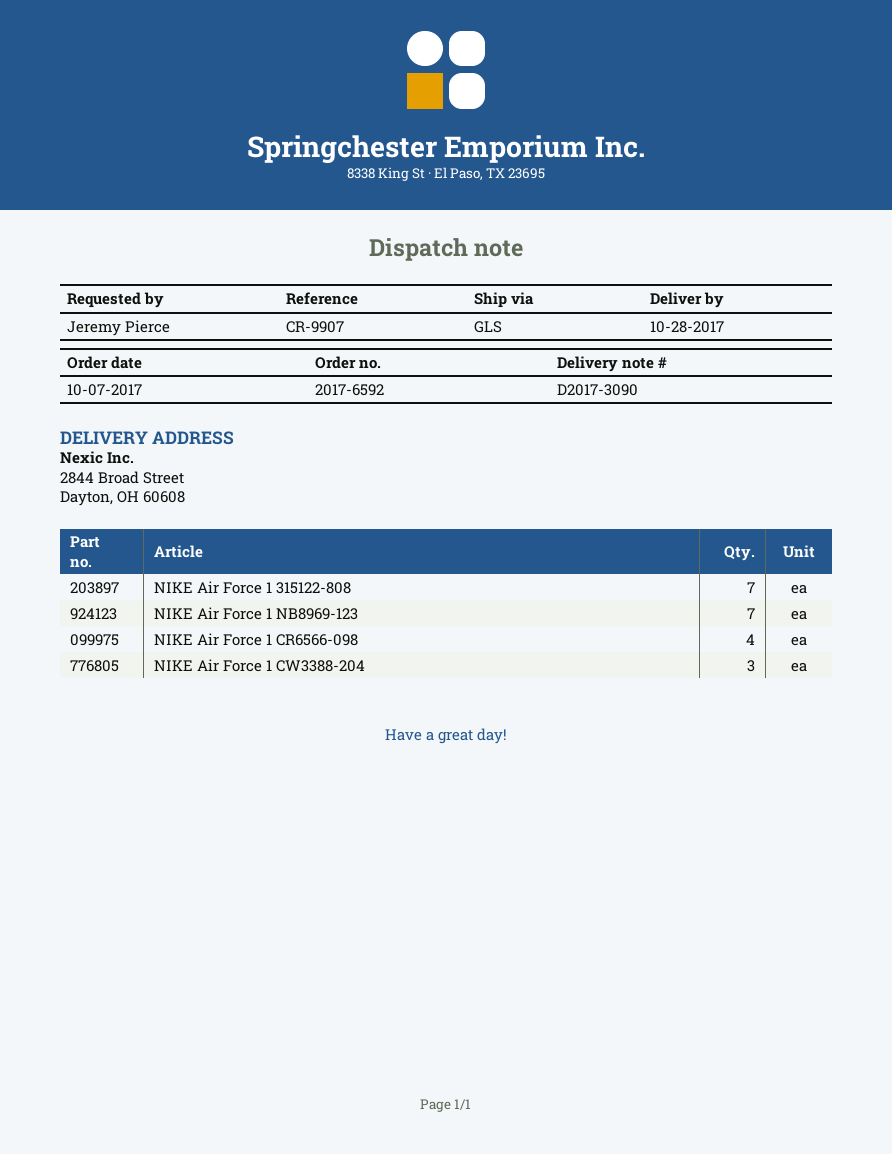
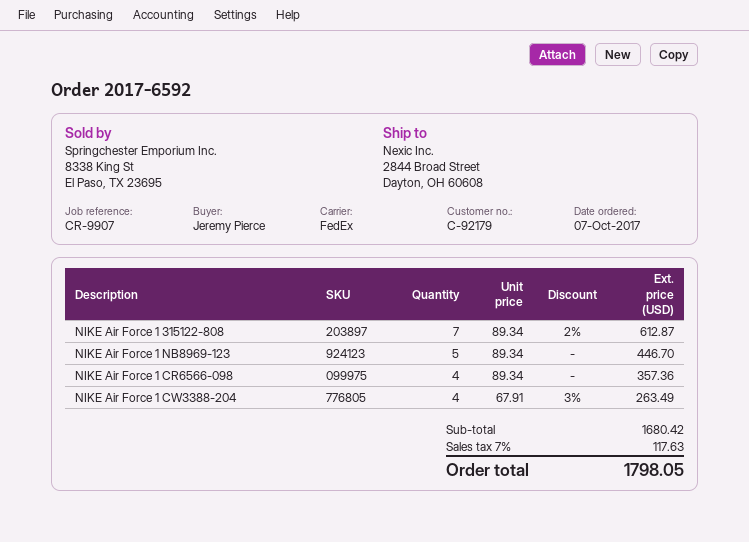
shipping method: GLS -> FedEx
NIKE Air Force 1 NB8969-123: 7 -> 5
NIKE Air Force 1 CW3388-204: 3 -> 4

